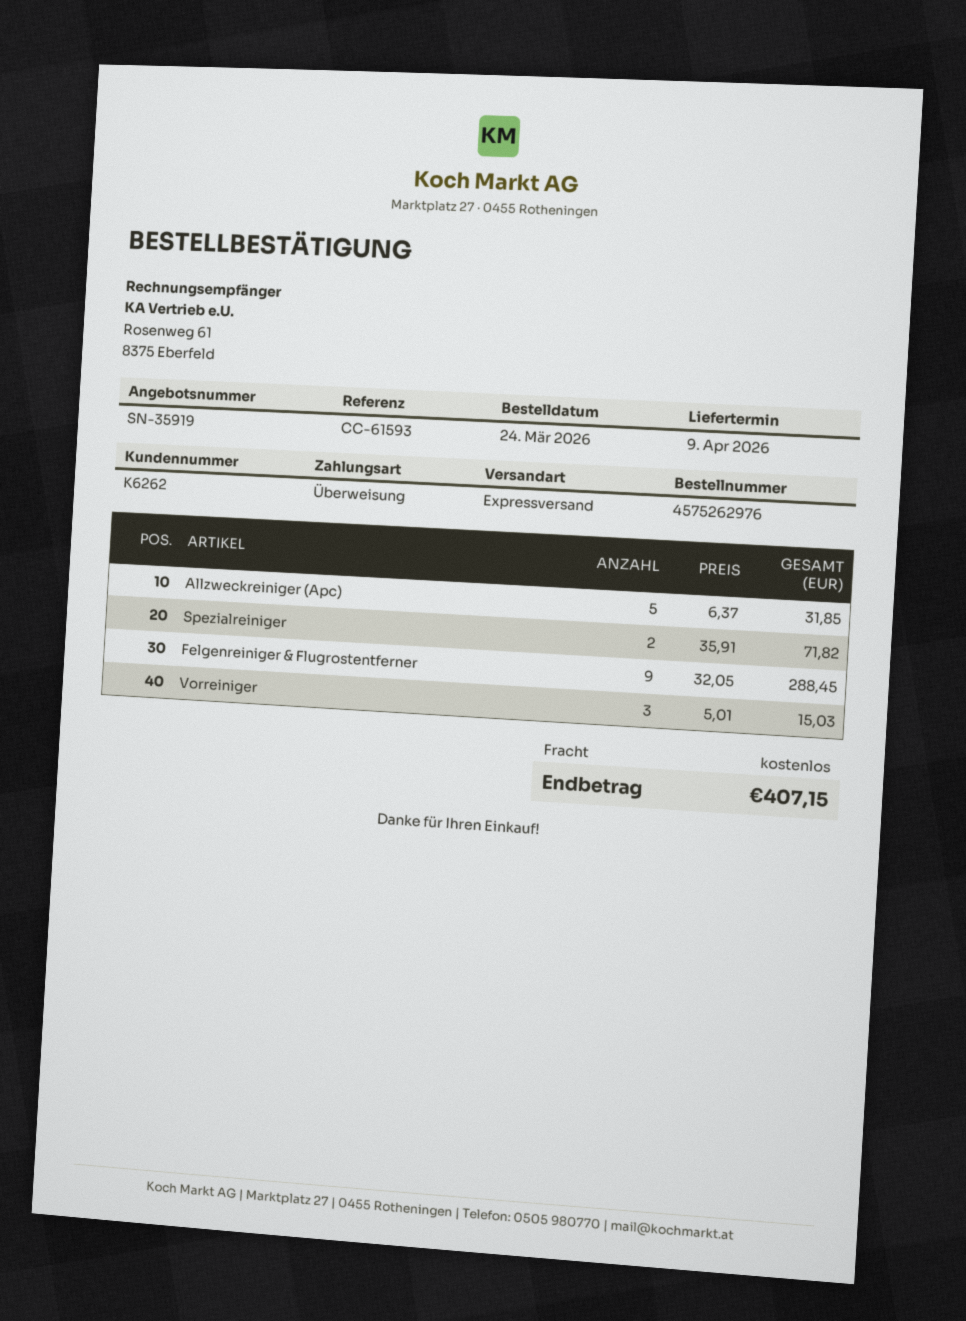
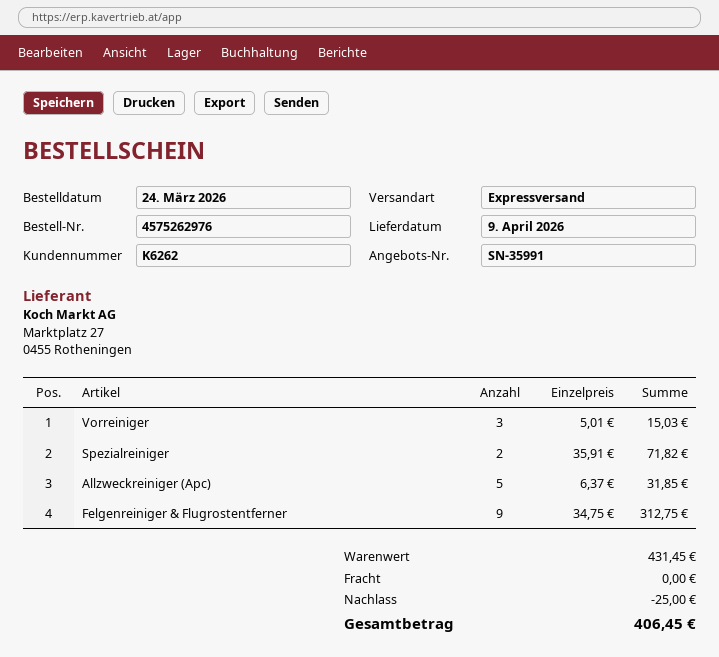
quote number: SN-35919 -> SN-35991
Felgenreiniger & Flugrostentferner: 9 x 32.05 = 288.45 -> 9 x 34.75 = 312.75
discount: none -> 25.00
total: 407.15 -> 406.45

